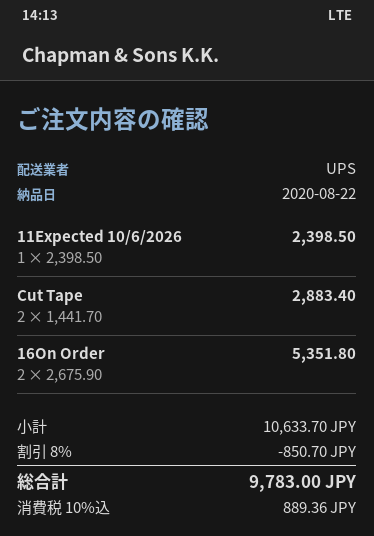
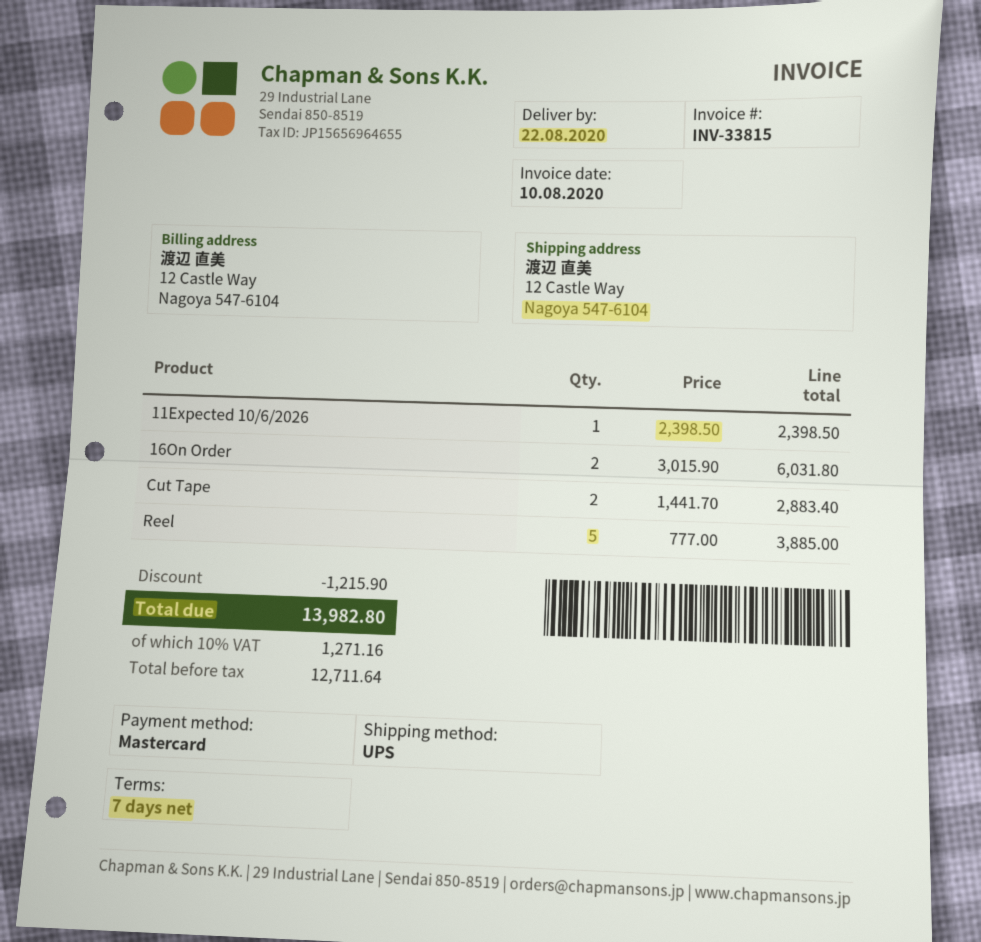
16On Order: 2 x 2675.90 = 5351.80 -> 2 x 3015.90 = 6031.80
Reel: none -> 5 x 777.00 = 3885.00
discount: 850.70 -> 1215.90
tax: 10% = 889.36 -> 10% = 1271.16
total: 9783.00 -> 13982.80

